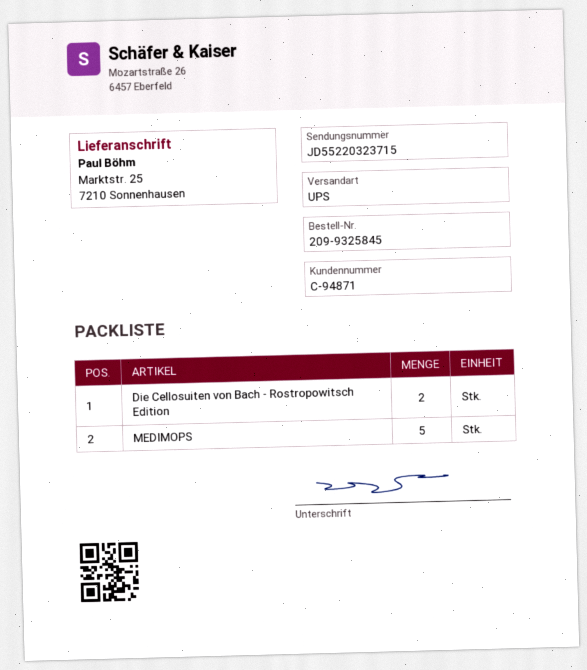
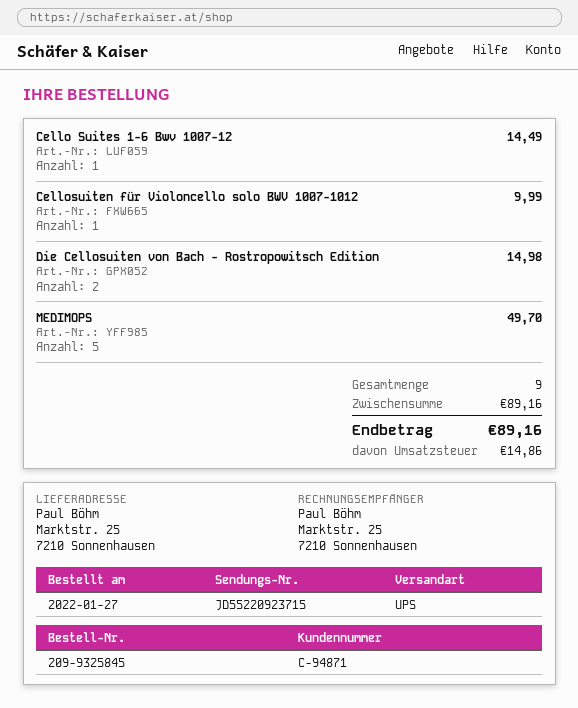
tracking number: JD55220323715 -> JD55220923715
Cello Suites 1-6 Bwv 1007-12: none -> 1
Cellosuiten für Violoncello solo BWV 1007-1012: none -> 1

